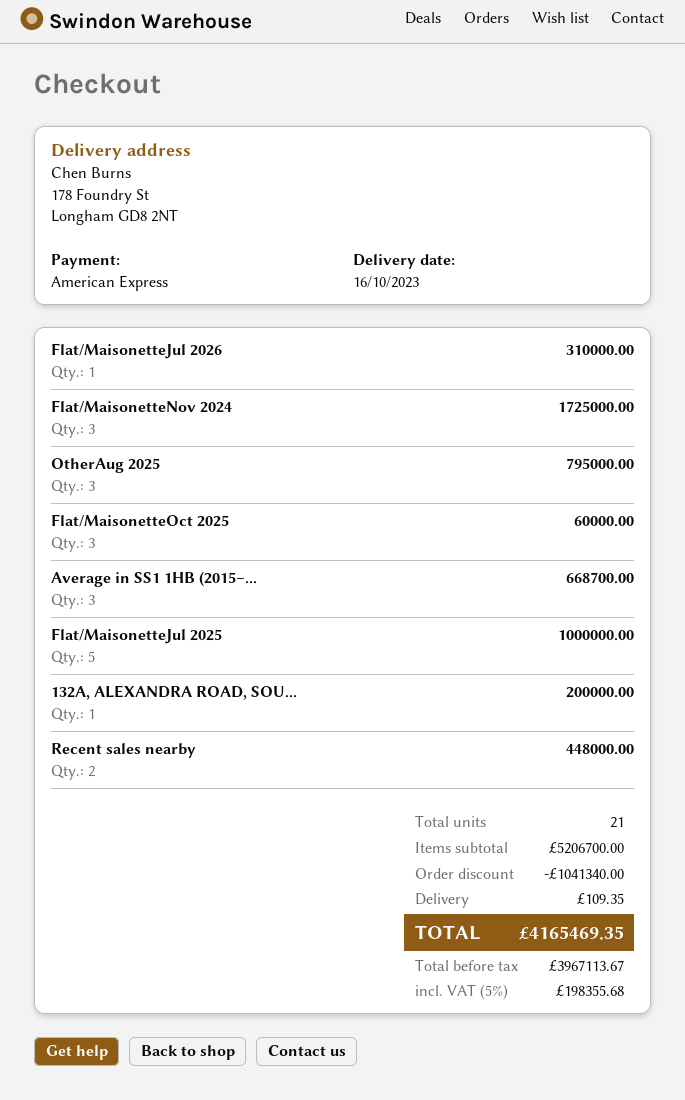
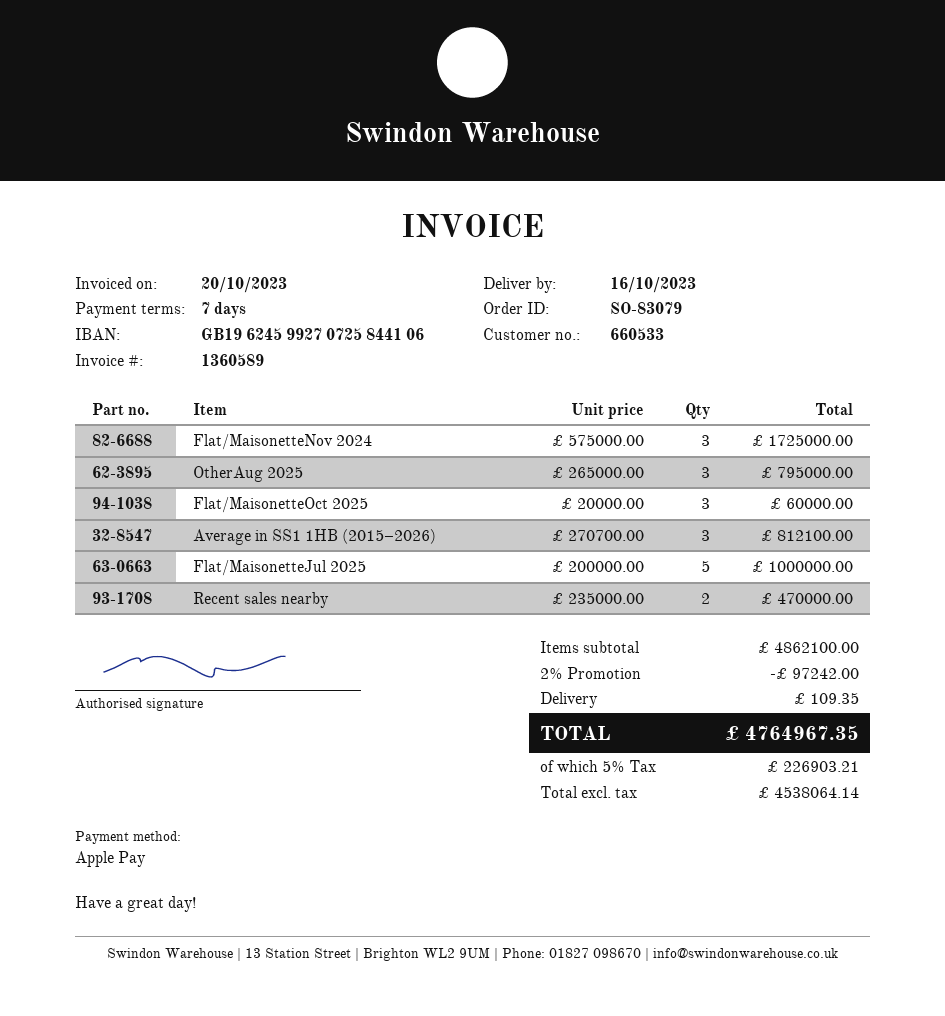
payment method: American Express -> Apple Pay
Flat/MaisonetteJul 2026: 1 for 310000.00 -> none
Average in SS1 1HB (2015–...: 3 for 668700.00 -> 3 for 812100.00
132A, ALEXANDRA ROAD, SOU...: 1 for 200000.00 -> none
Recent sales nearby: 2 for 448000.00 -> 2 for 470000.00
subtotal: 5206700.00 -> 4862100.00
discount: 1041340.00 -> 97242.00
net: 3967113.67 -> 4538064.14
tax: 5% = 198355.68 -> 5% = 226903.21
total: 4165469.35 -> 4764967.35

